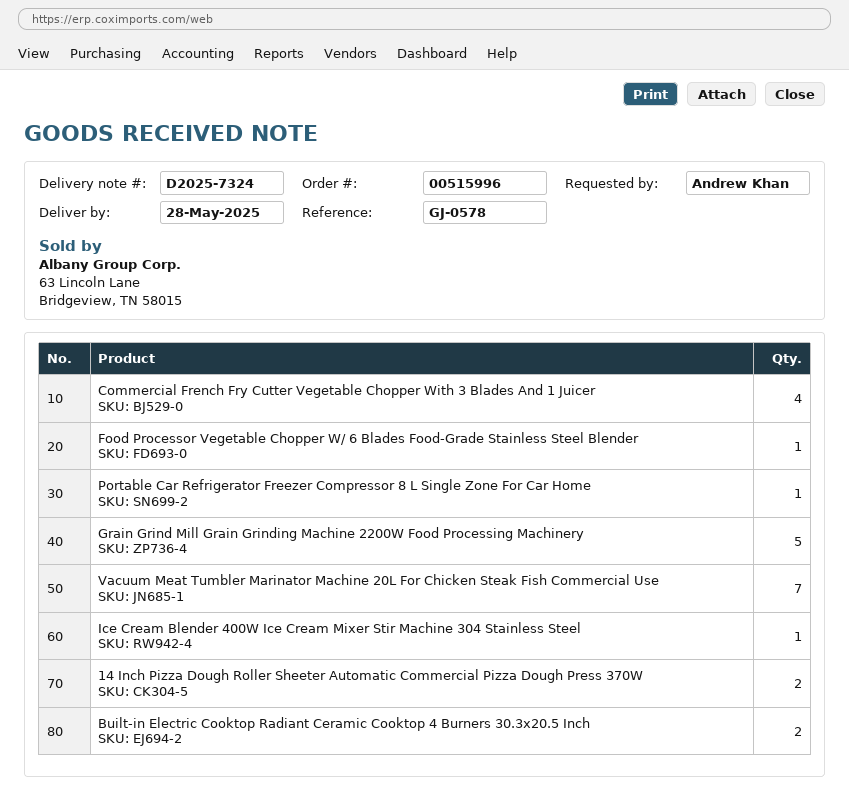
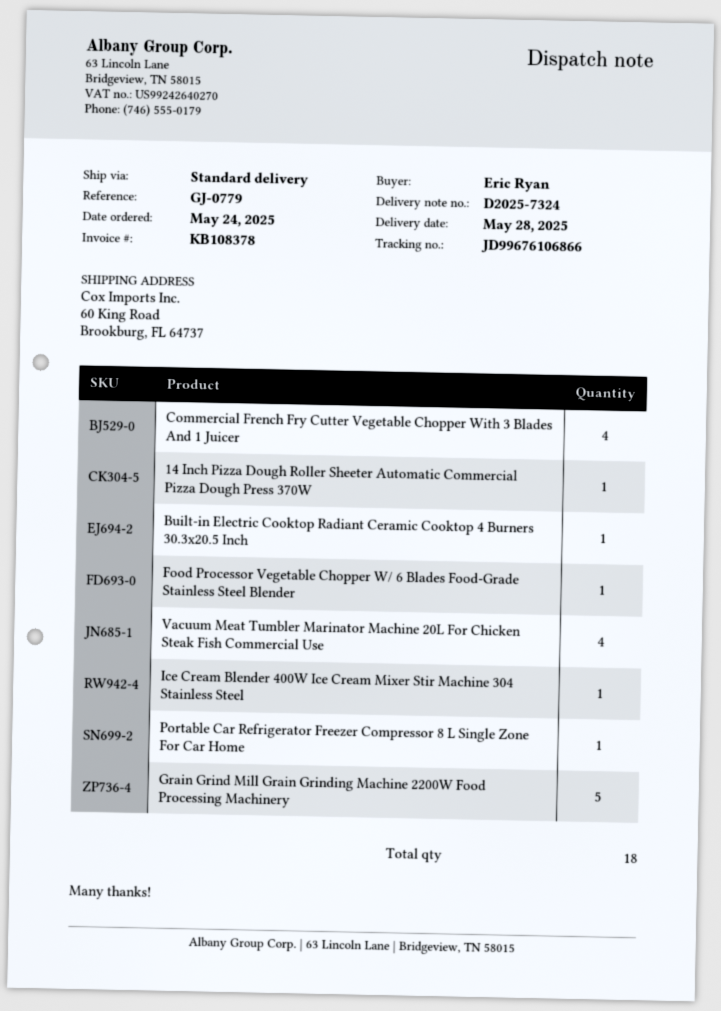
reference: GJ-0578 -> GJ-0779
ordered by: Andrew Khan -> Eric Ryan
Vacuum Meat Tumbler Marinator Machine 20L For Chicken Steak Fish Commercial Use: 7 -> 4
14 Inch Pizza Dough Roller Sheeter Automatic Commercial Pizza Dough Press 370W: 2 -> 1
Built-in Electric Cooktop Radiant Ceramic Cooktop 4 Burners 30.3x20.5 Inch: 2 -> 1

